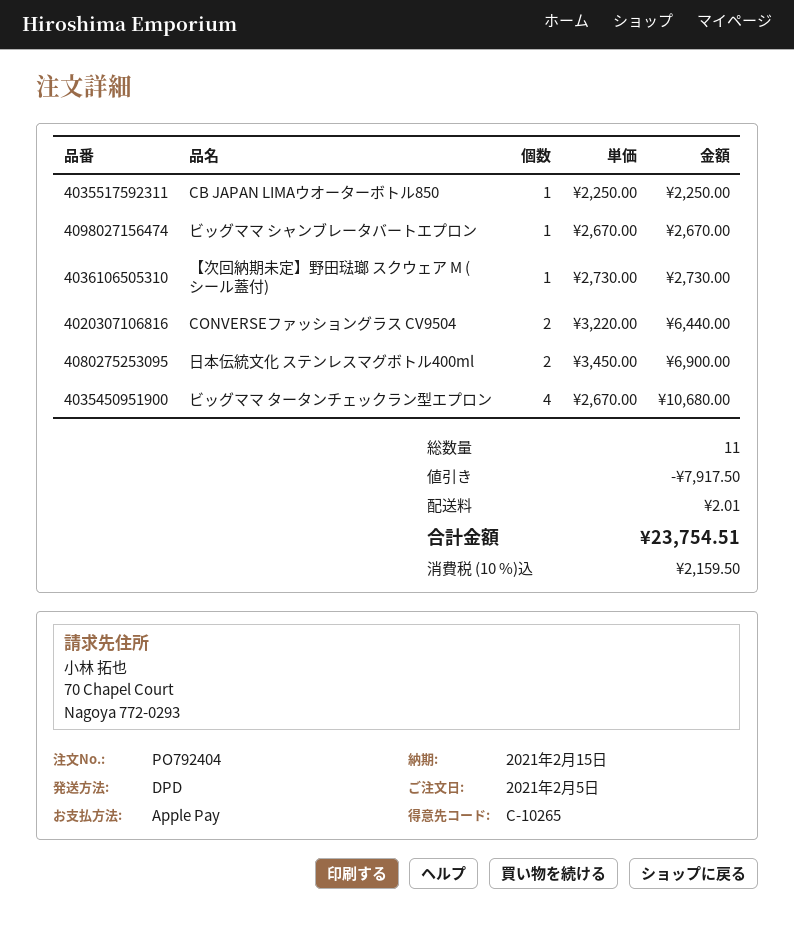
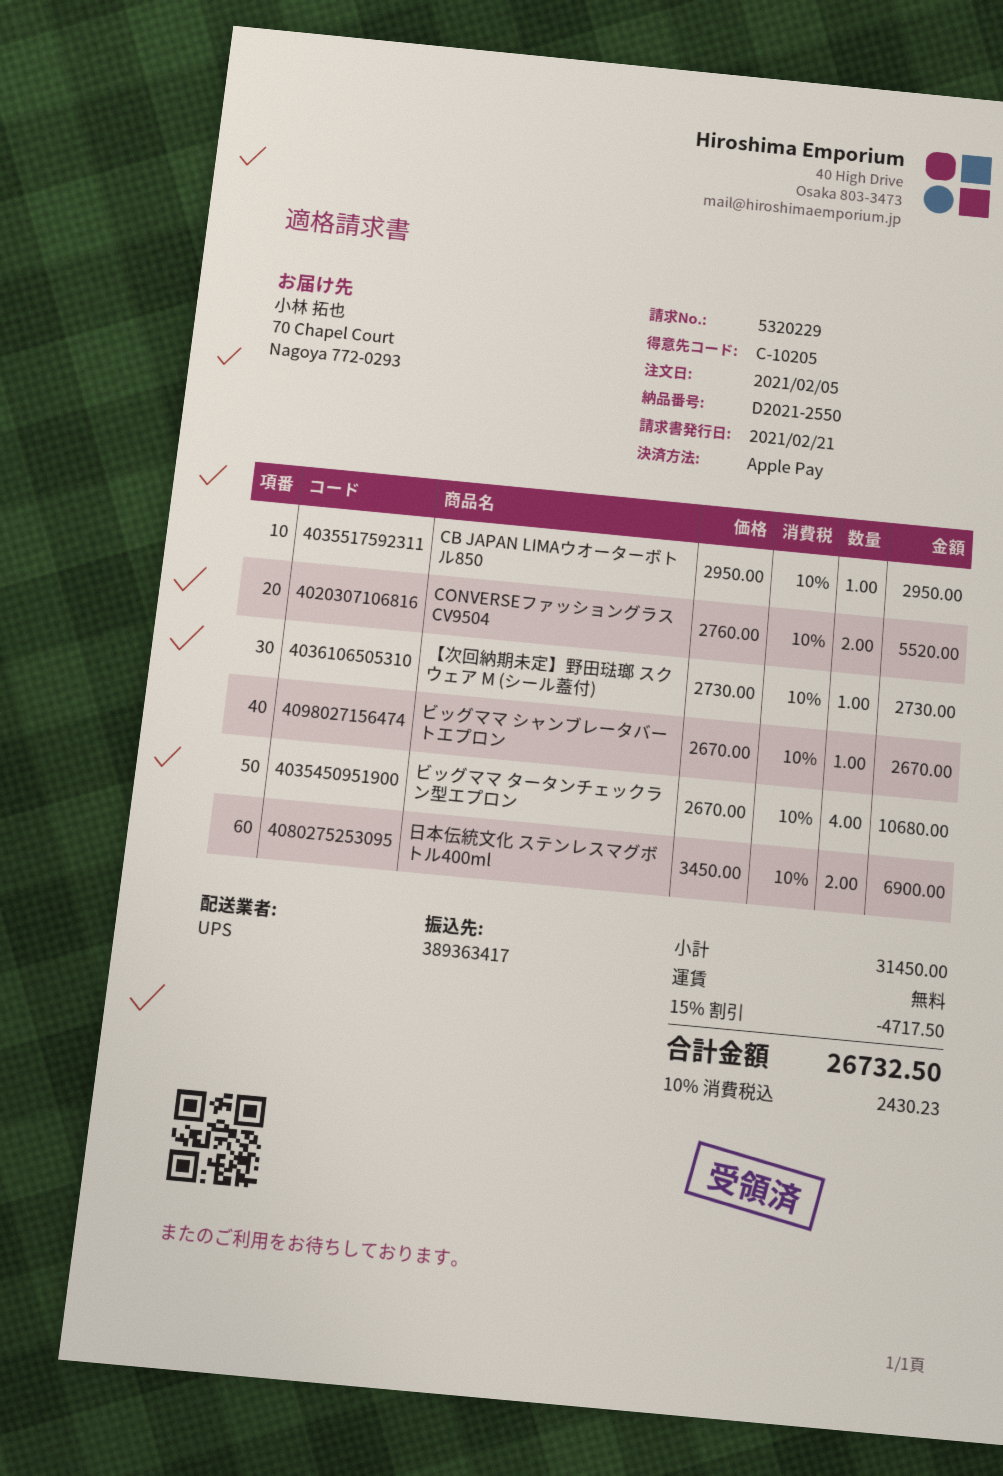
customer number: C-10265 -> C-10205
shipping method: DPD -> UPS
CB JAPAN LIMAウオーターボトル850: 1 x 2250.00 = 2250.00 -> 1 x 2950.00 = 2950.00
CONVERSEファッショングラス CV9504: 2 x 3220.00 = 6440.00 -> 2 x 2760.00 = 5520.00
discount: 7917.50 -> 4717.50
shipping: 2.01 -> 0.00
tax: 10% = 2159.50 -> 10% = 2430.23
total: 23754.51 -> 26732.50

